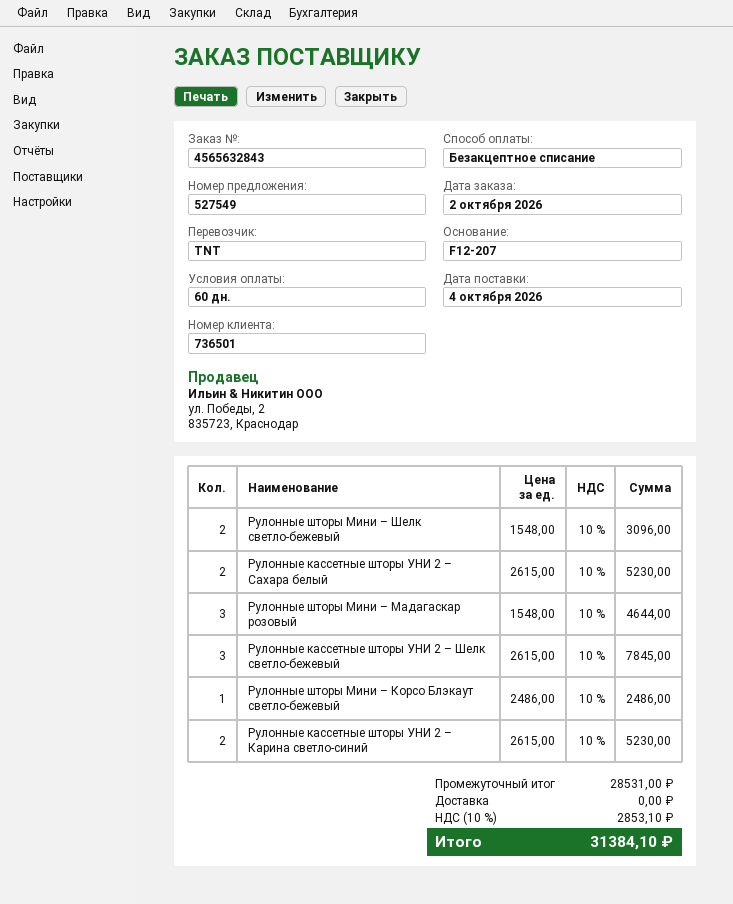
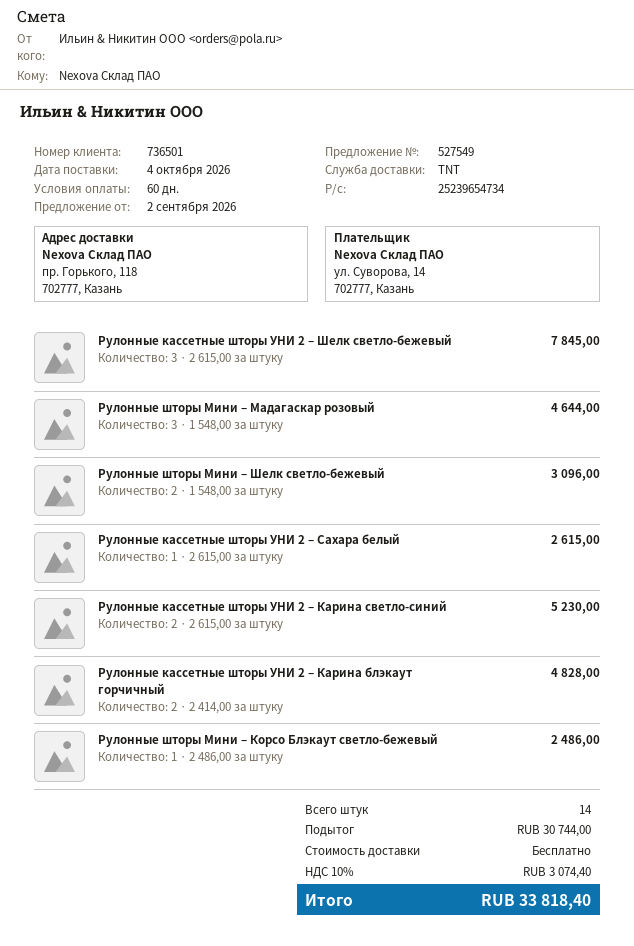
Рулонные кассетные шторы УНИ 2 – Сахара белый: 2 x 2615.00 = 5230.00 -> 1 x 2615.00 = 2615.00
Рулонные кассетные шторы УНИ 2 – Карина блэкаут горчичный: none -> 2 x 2414.00 = 4828.00
subtotal: 28531.00 -> 30744.00
tax: 10% = 2853.10 -> 10% = 3074.40
total: 31384.10 -> 33818.40

